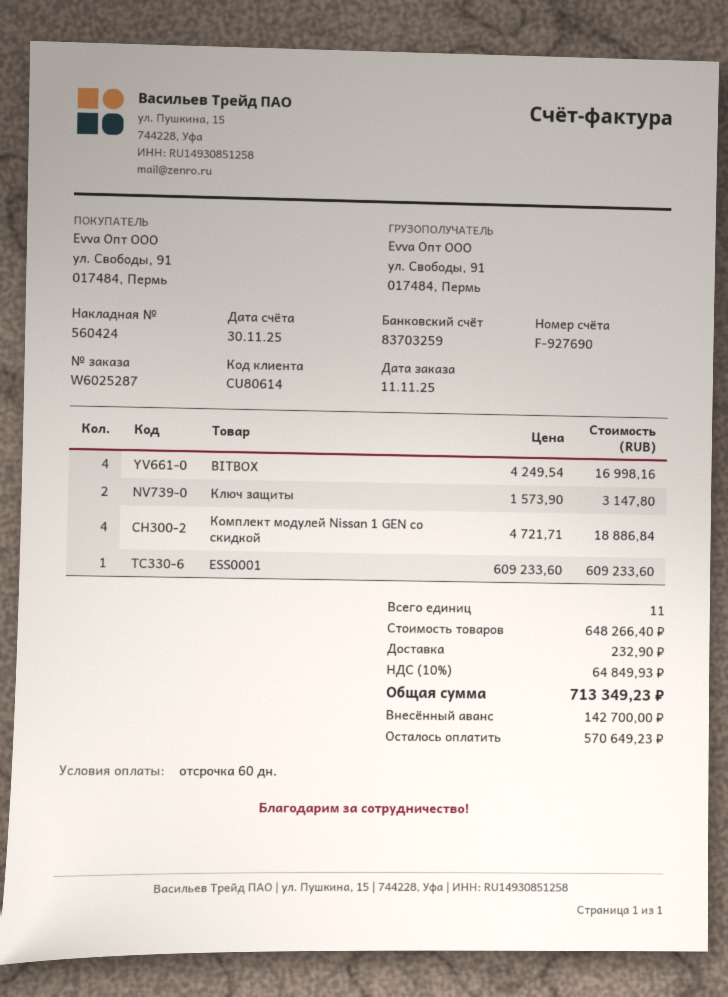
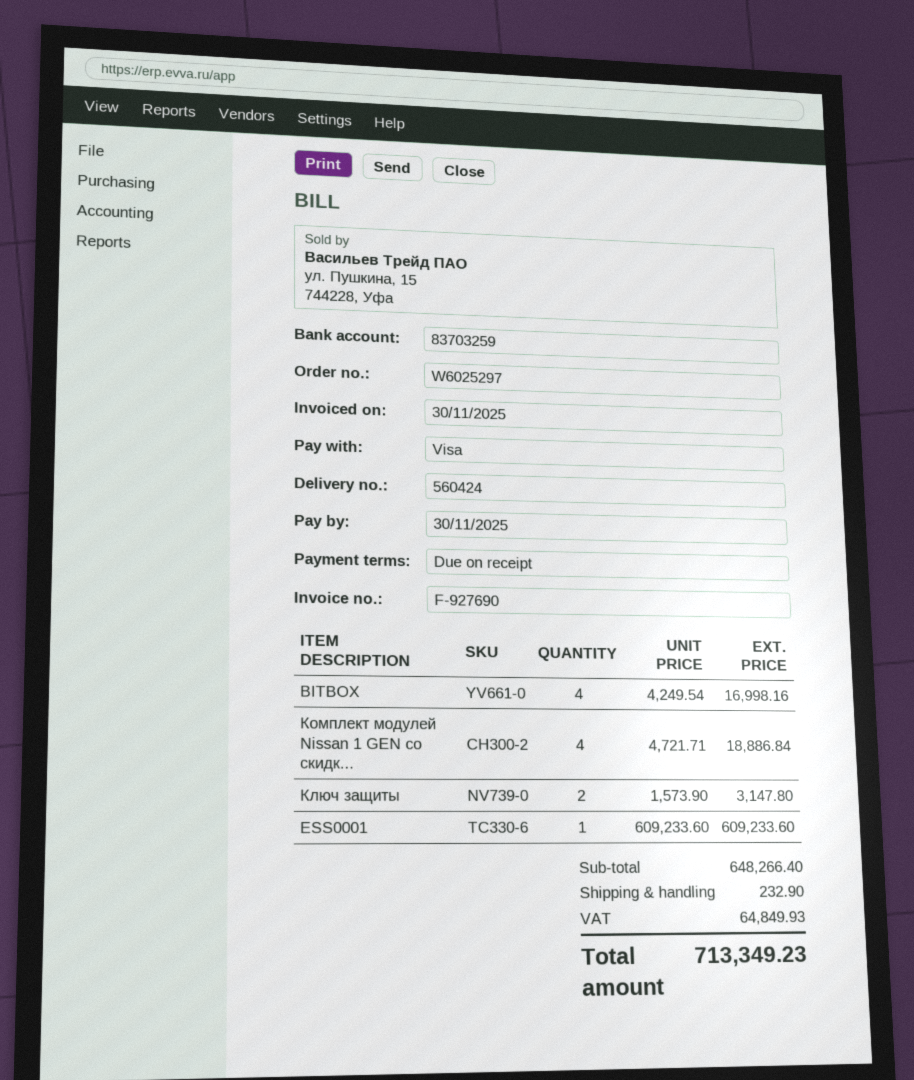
order number: W6025287 -> W6025297
payment terms: 60 days -> on receipt

